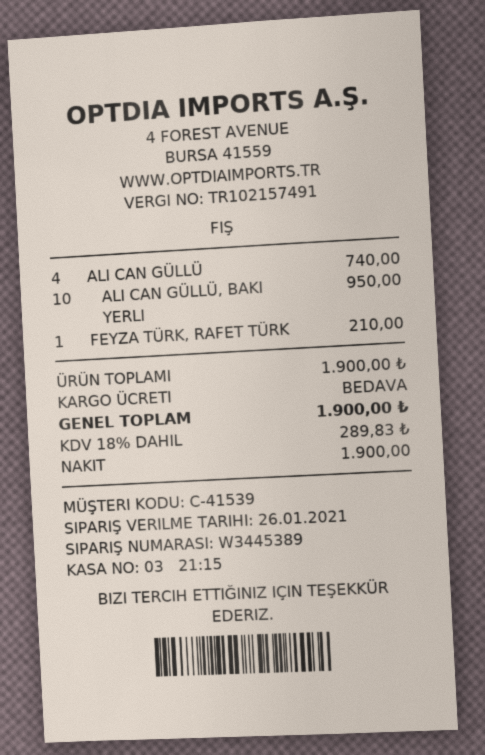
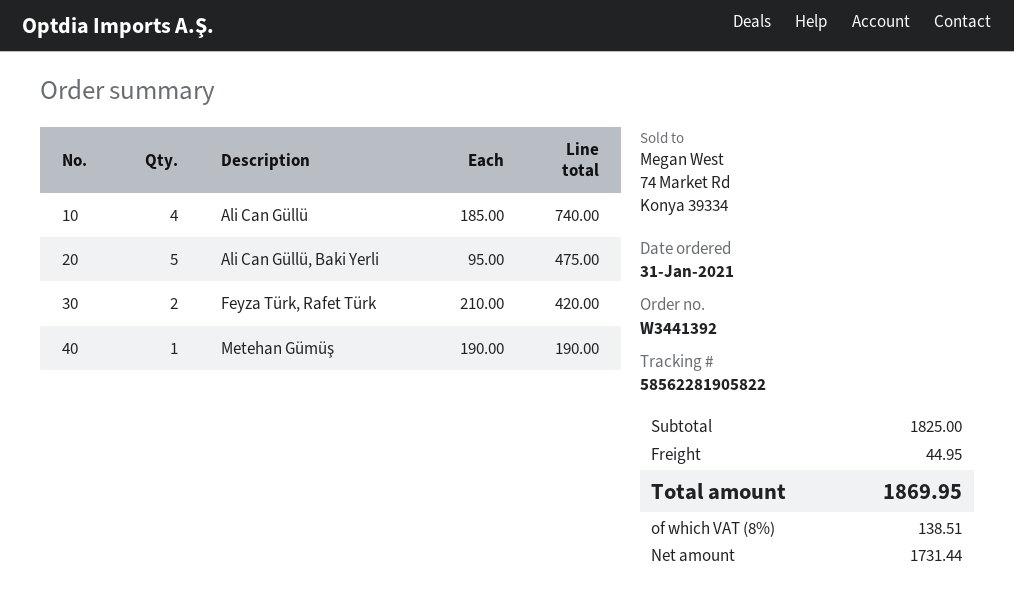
order number: W3445389 -> W3441392
order date: 2021-01-26 -> 2021-01-31
ALI CAN GÜLLÜ, BAKI YERLI: 10 for 950.00 -> 5 for 475.00
FEYZA TÜRK, RAFET TÜRK: 1 for 210.00 -> 2 for 420.00
Metehan Gümüş: none -> 1 for 190.00
subtotal: 1900.00 -> 1825.00
shipping: 0.00 -> 44.95
tax: 18% = 289.83 -> 8% = 138.51
total: 1900.00 -> 1869.95

